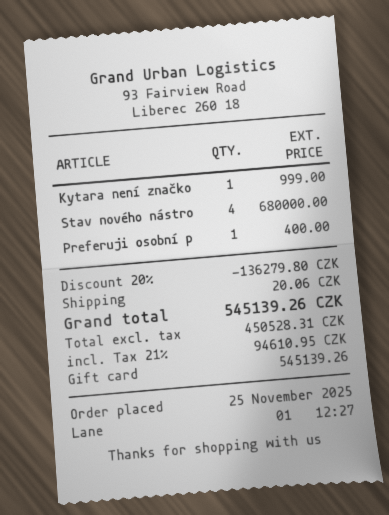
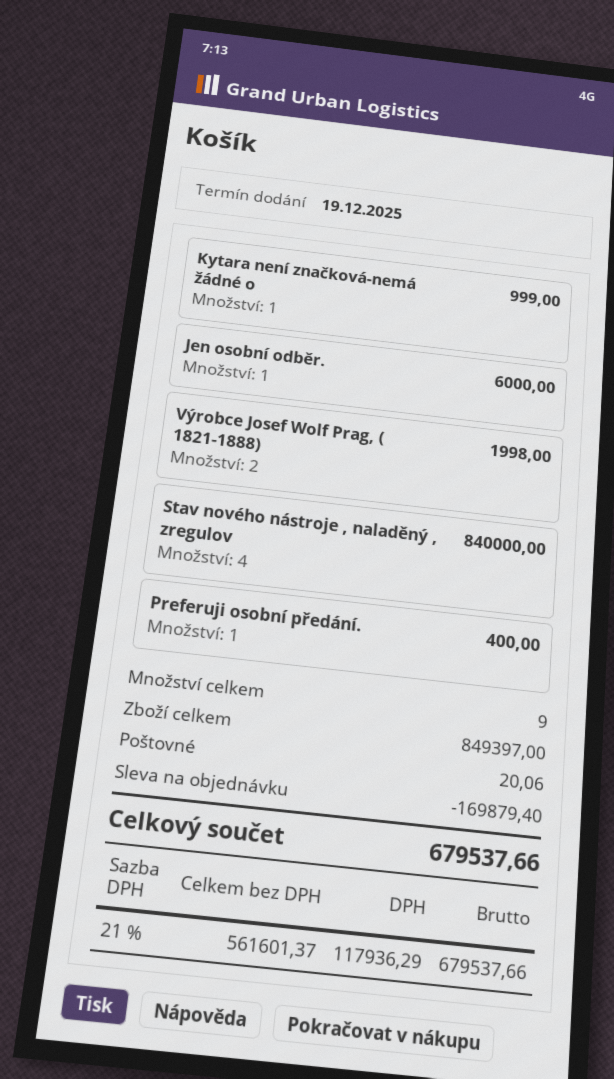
Stav nového nástro: 4 for 680000.00 -> 4 for 840000.00
Jen osobní odběr.: none -> 1 for 6000.00
Výrobce Josef Wolf Prag, ( 1821-1888): none -> 2 for 1998.00
discount: 136279.80 -> 169879.40
net: 450528.31 -> 561601.37
tax: 21% = 94610.95 -> 21% = 117936.29
total: 545139.26 -> 679537.66

